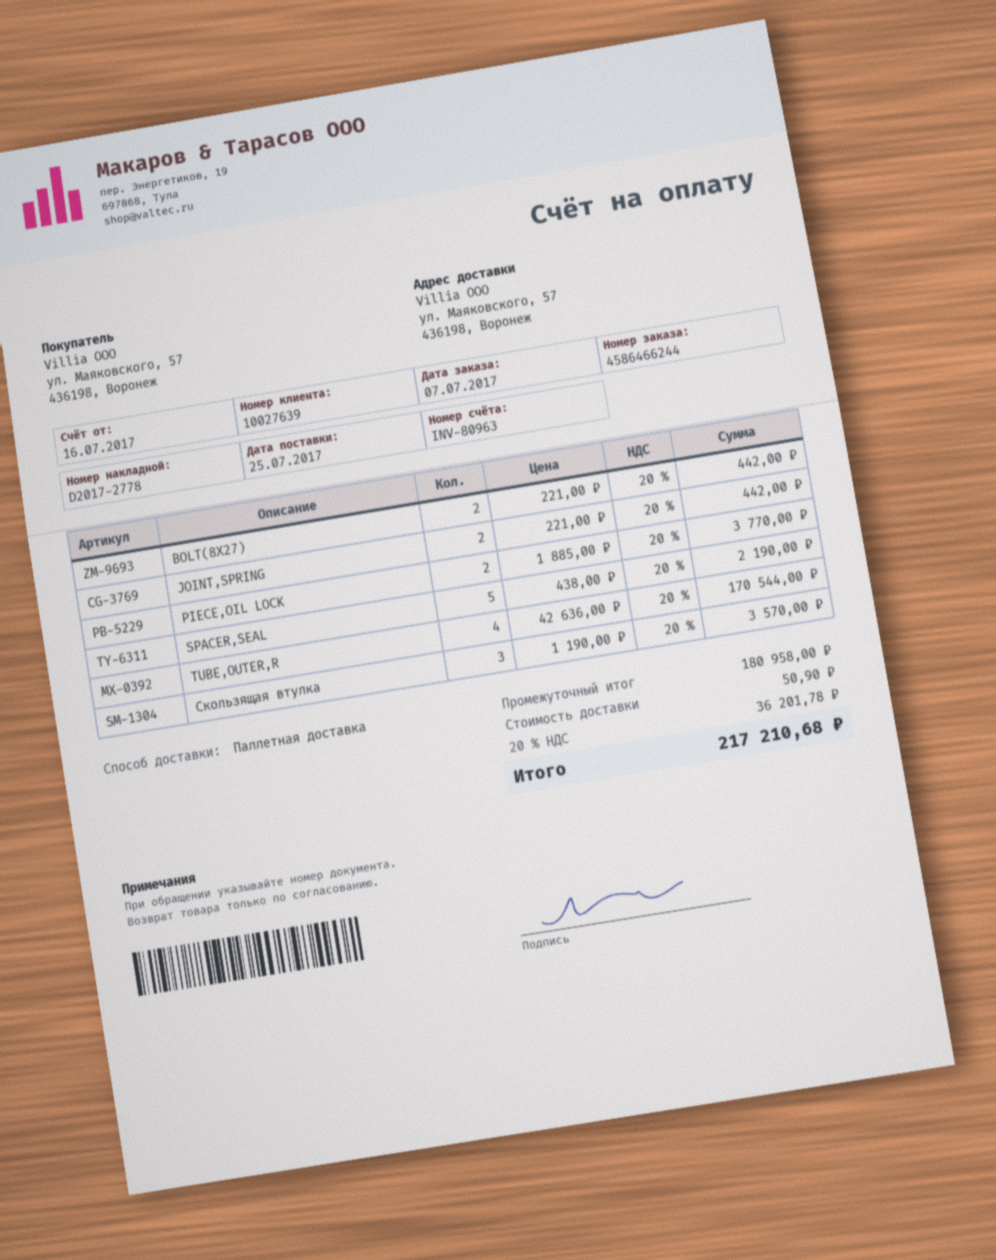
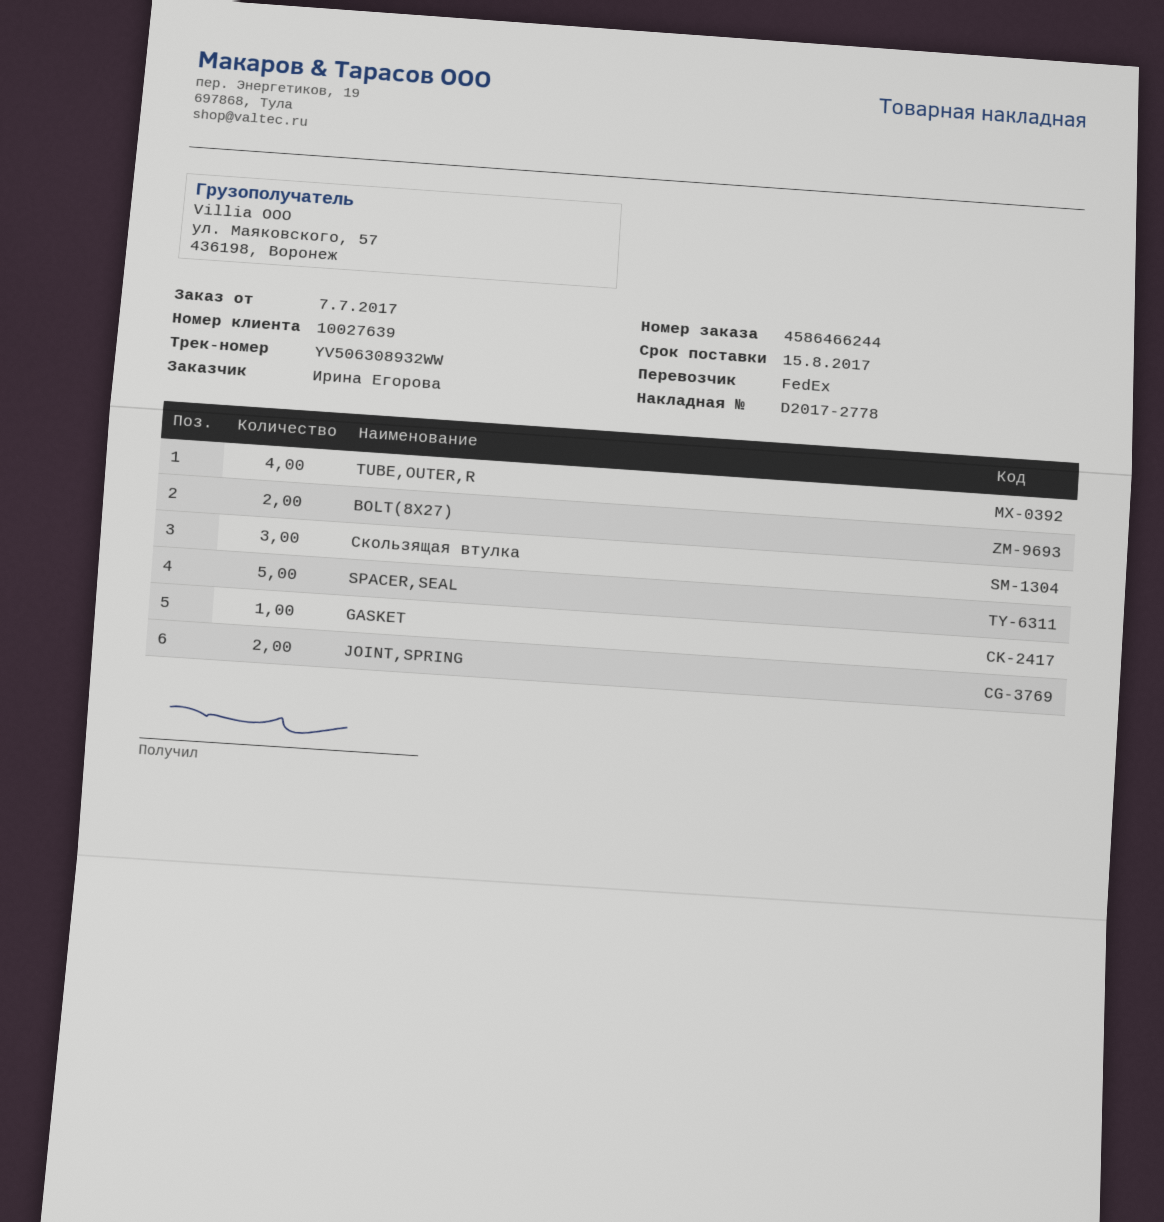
delivery date: 2017-07-25 -> 2017-08-15
shipping method: pallet freight -> FedEx
PIECE,OIL LOCK: 2 -> none
GASKET: none -> 1

